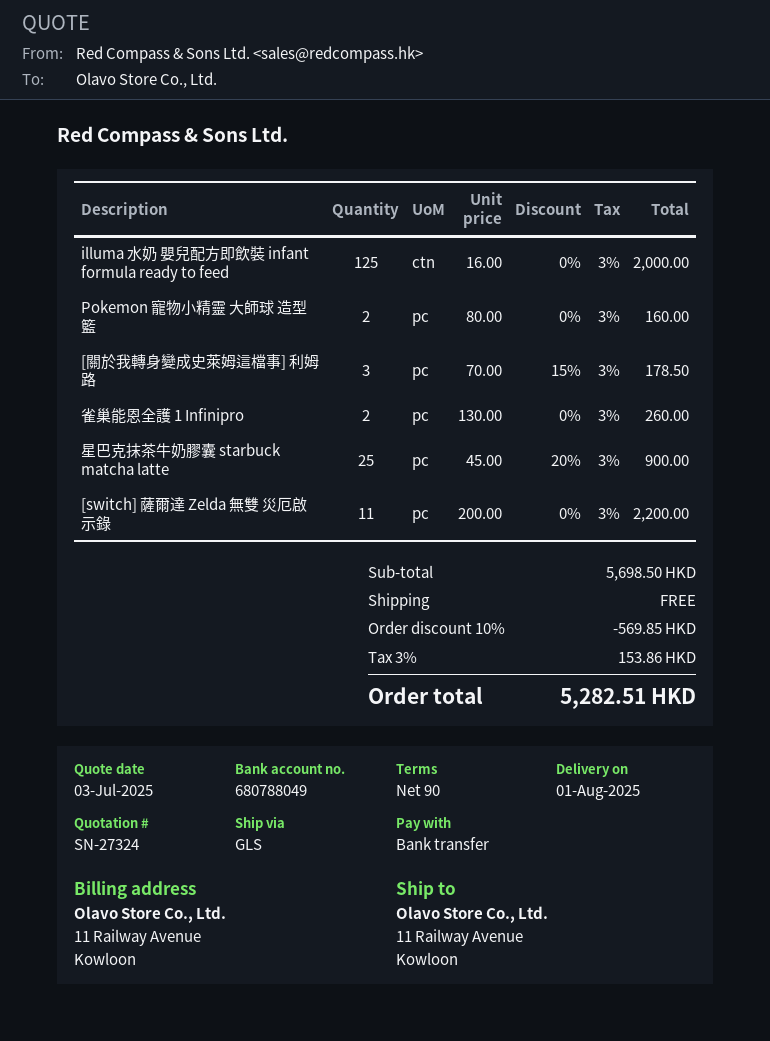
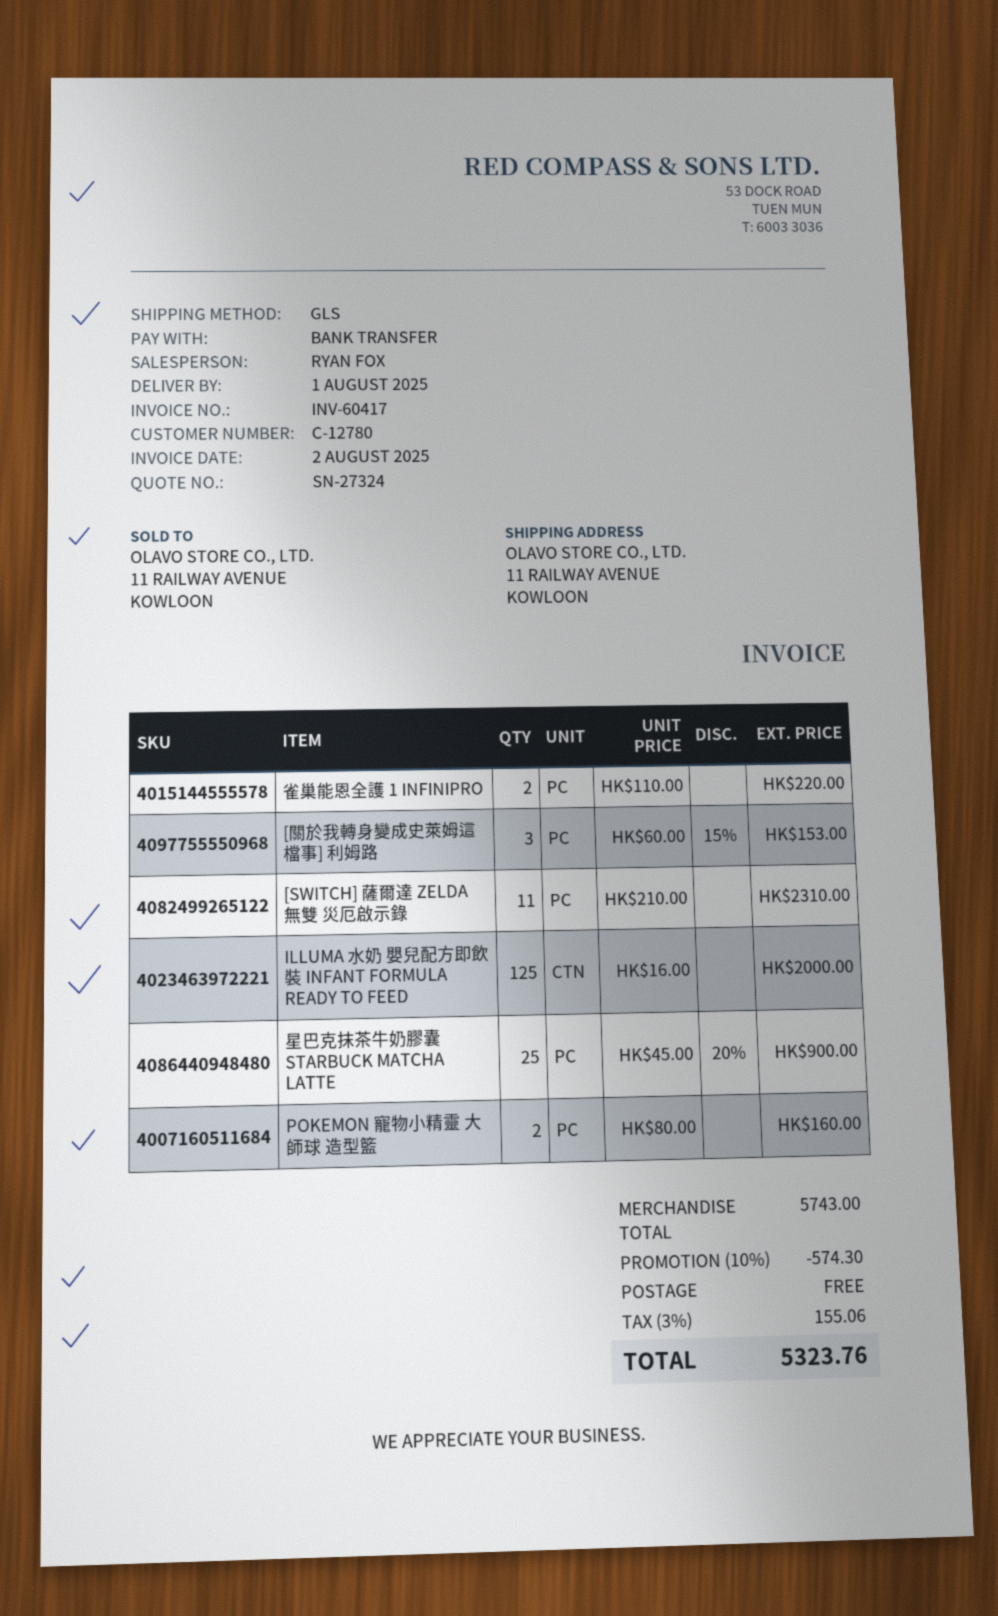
[關於我轉身變成史萊姆這檔事] 利姆路: 3 x 70.00 - 15% = 178.50 -> 3 x 60.00 - 15% = 153.00
雀巢能恩全護 1 Infinipro: 2 x 130.00 = 260.00 -> 2 x 110.00 = 220.00
[switch] 薩爾達 Zelda 無雙 災厄啟示錄: 11 x 200.00 = 2200.00 -> 11 x 210.00 = 2310.00
subtotal: 5698.50 -> 5743.00
discount: 10% = 569.85 -> 10% = 574.30
tax: 3% = 153.86 -> 3% = 155.06
total: 5282.51 -> 5323.76

